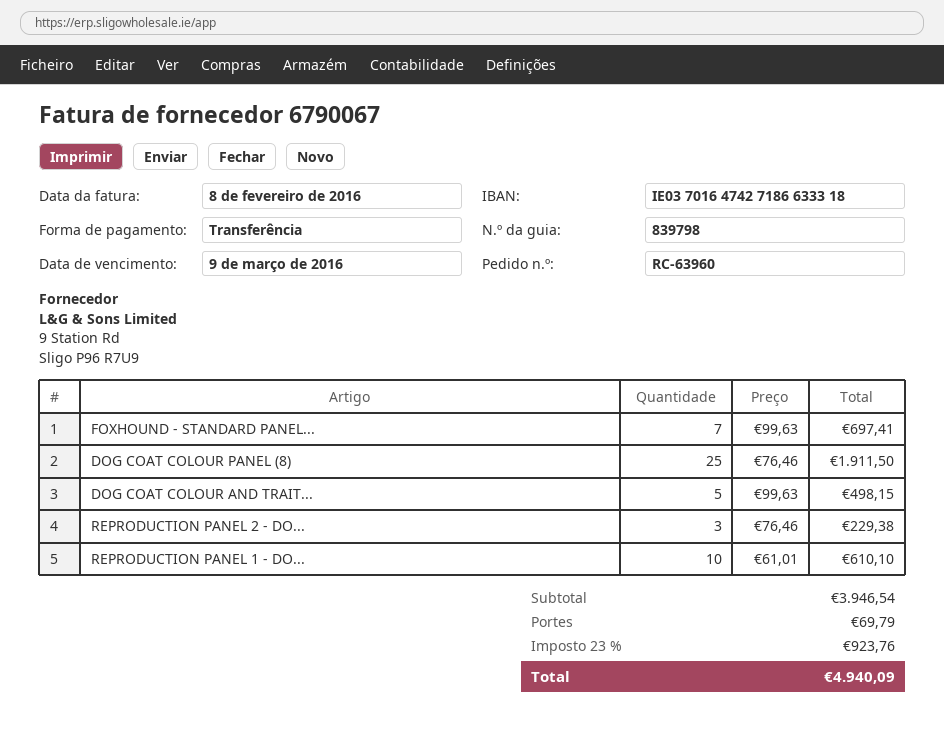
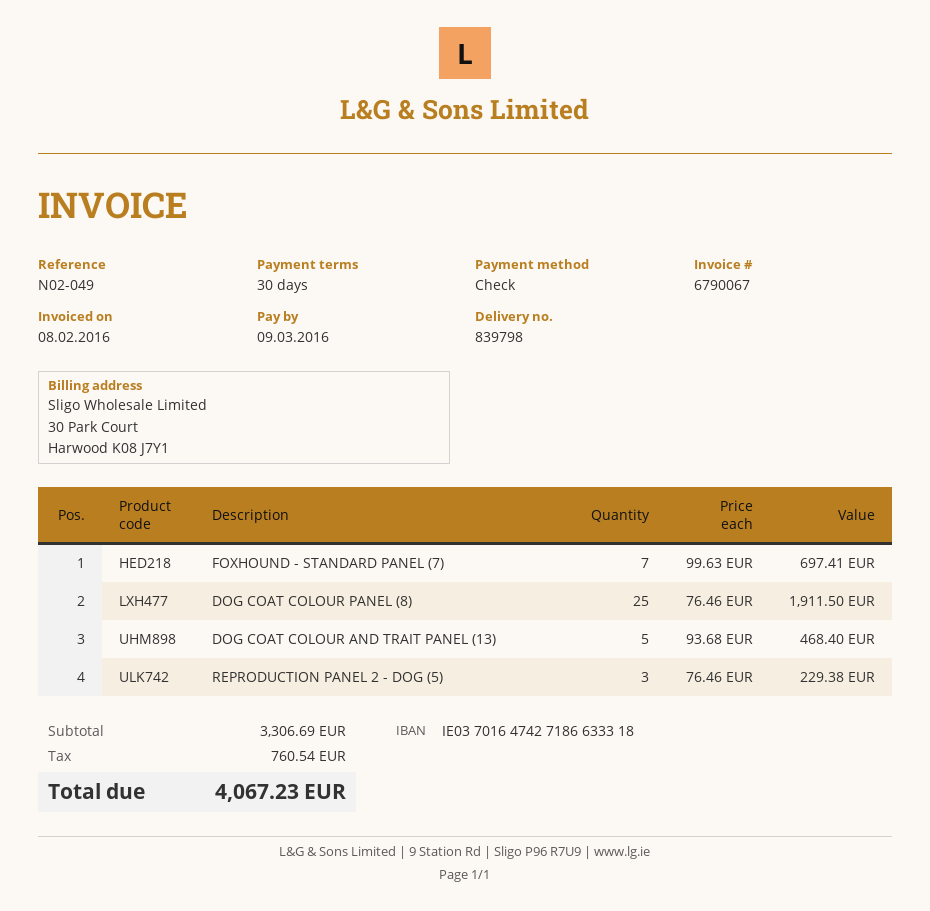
payment method: bank transfer -> cheque
DOG COAT COLOUR AND TRAIT...: 5 x 99.63 = 498.15 -> 5 x 93.68 = 468.40
REPRODUCTION PANEL 1 - DO...: 10 x 61.01 = 610.10 -> none
subtotal: 3946.54 -> 3306.69
shipping: 69.79 -> none
tax: 923.76 -> 760.54
total: 4940.09 -> 4067.23

